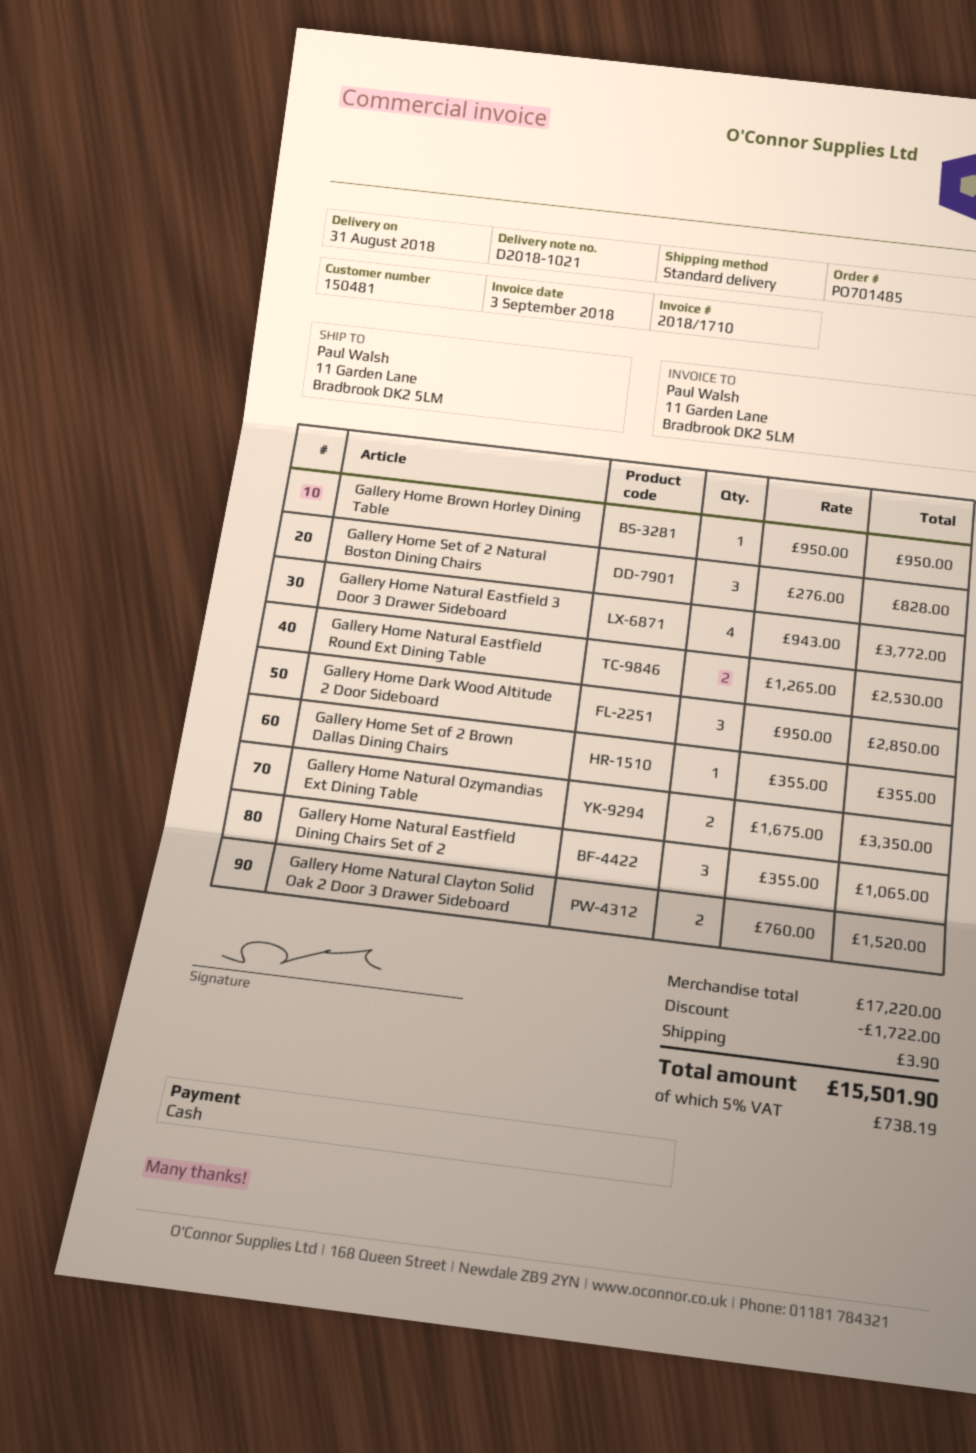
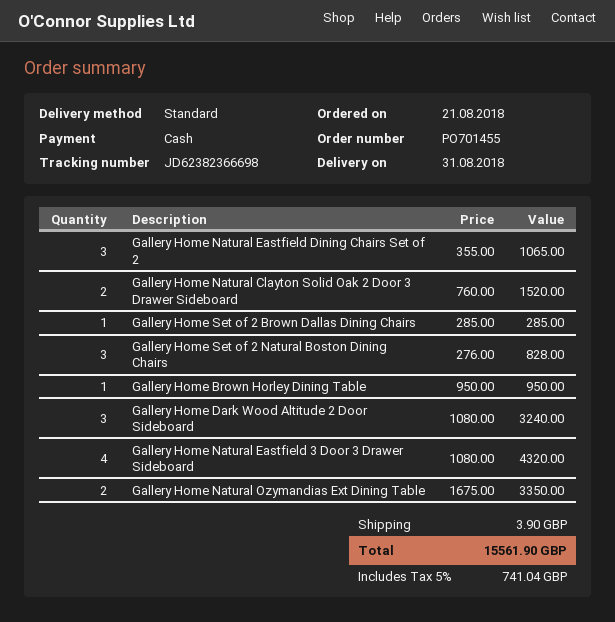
order number: PO701485 -> PO701455
Gallery Home Natural Eastfield 3 Door 3 Drawer Sideboard: 4 x 943.00 = 3772.00 -> 4 x 1080.00 = 4320.00
Gallery Home Natural Eastfield Round Ext Dining Table: 2 x 1265.00 = 2530.00 -> none
Gallery Home Dark Wood Altitude 2 Door Sideboard: 3 x 950.00 = 2850.00 -> 3 x 1080.00 = 3240.00
Gallery Home Set of 2 Brown Dallas Dining Chairs: 1 x 355.00 = 355.00 -> 1 x 285.00 = 285.00
discount: 1722.00 -> none
tax: 5% = 738.19 -> 5% = 741.04
total: 15501.90 -> 15561.90

